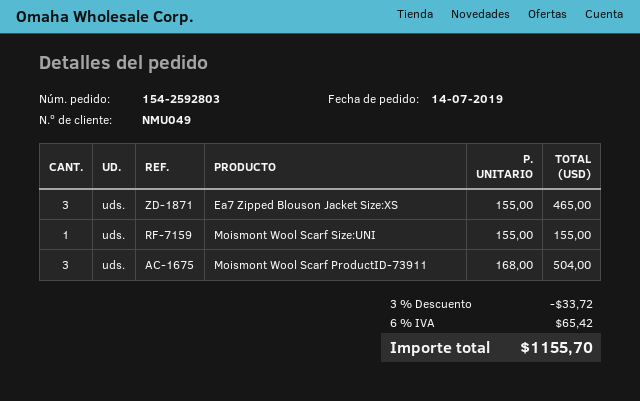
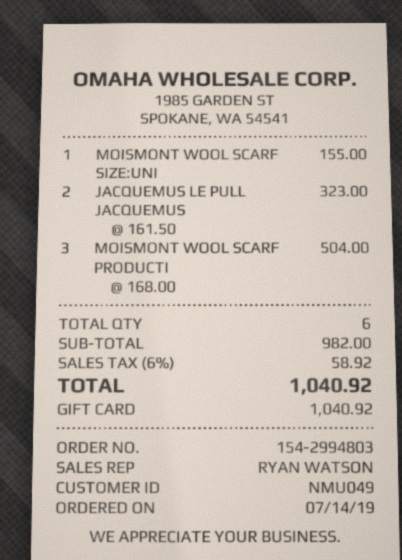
order number: 154-2592803 -> 154-2994803
Ea7 Zipped Blouson Jacket Size:XS: 3 x 155.00 = 465.00 -> none
JACQUEMUS LE PULL JACQUEMUS: none -> 2 x 161.50 = 323.00
discount: 3% = 33.72 -> none
tax: 6% = 65.42 -> 6% = 58.92
total: 1155.70 -> 1040.92

